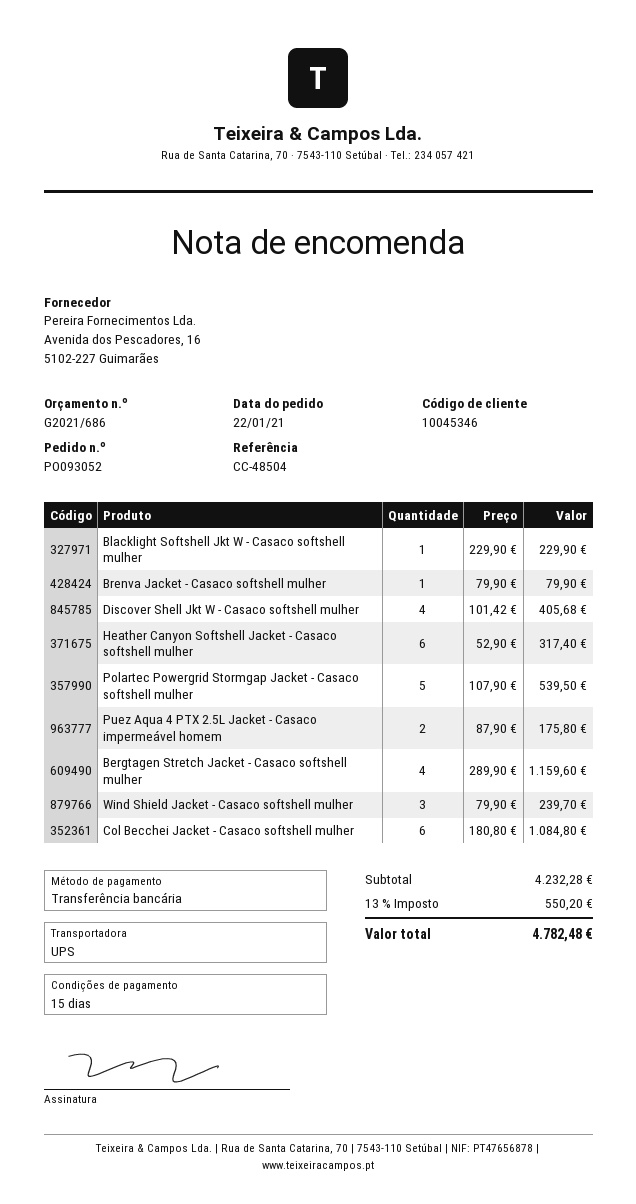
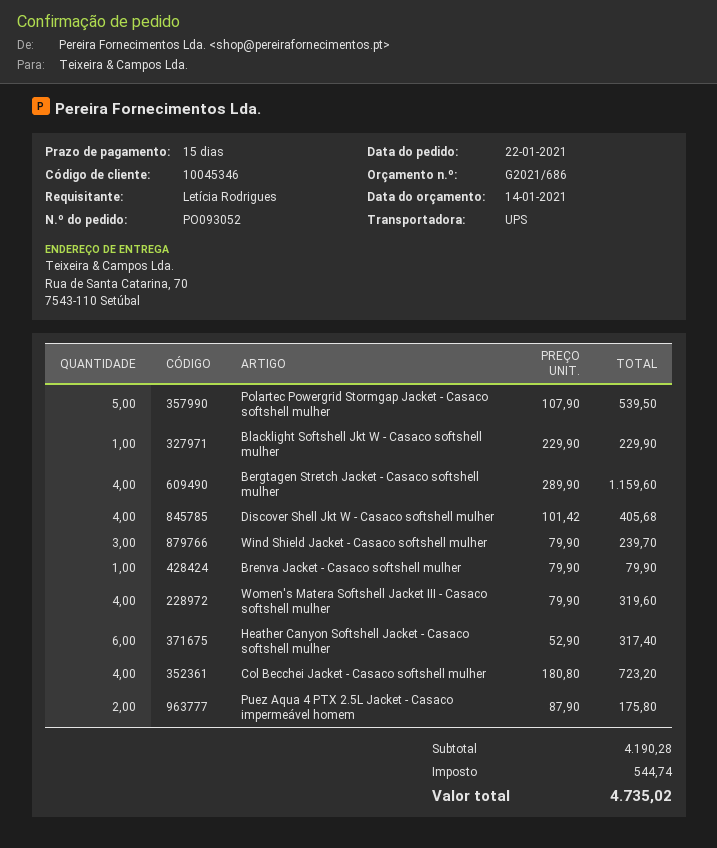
Col Becchei Jacket - Casaco softshell mulher: 6 x 180.80 = 1084.80 -> 4 x 180.80 = 723.20
Women's Matera Softshell Jacket III - Casaco softshell mulher: none -> 4 x 79.90 = 319.60
subtotal: 4232.28 -> 4190.28
tax: 550.20 -> 544.74
total: 4782.48 -> 4735.02

